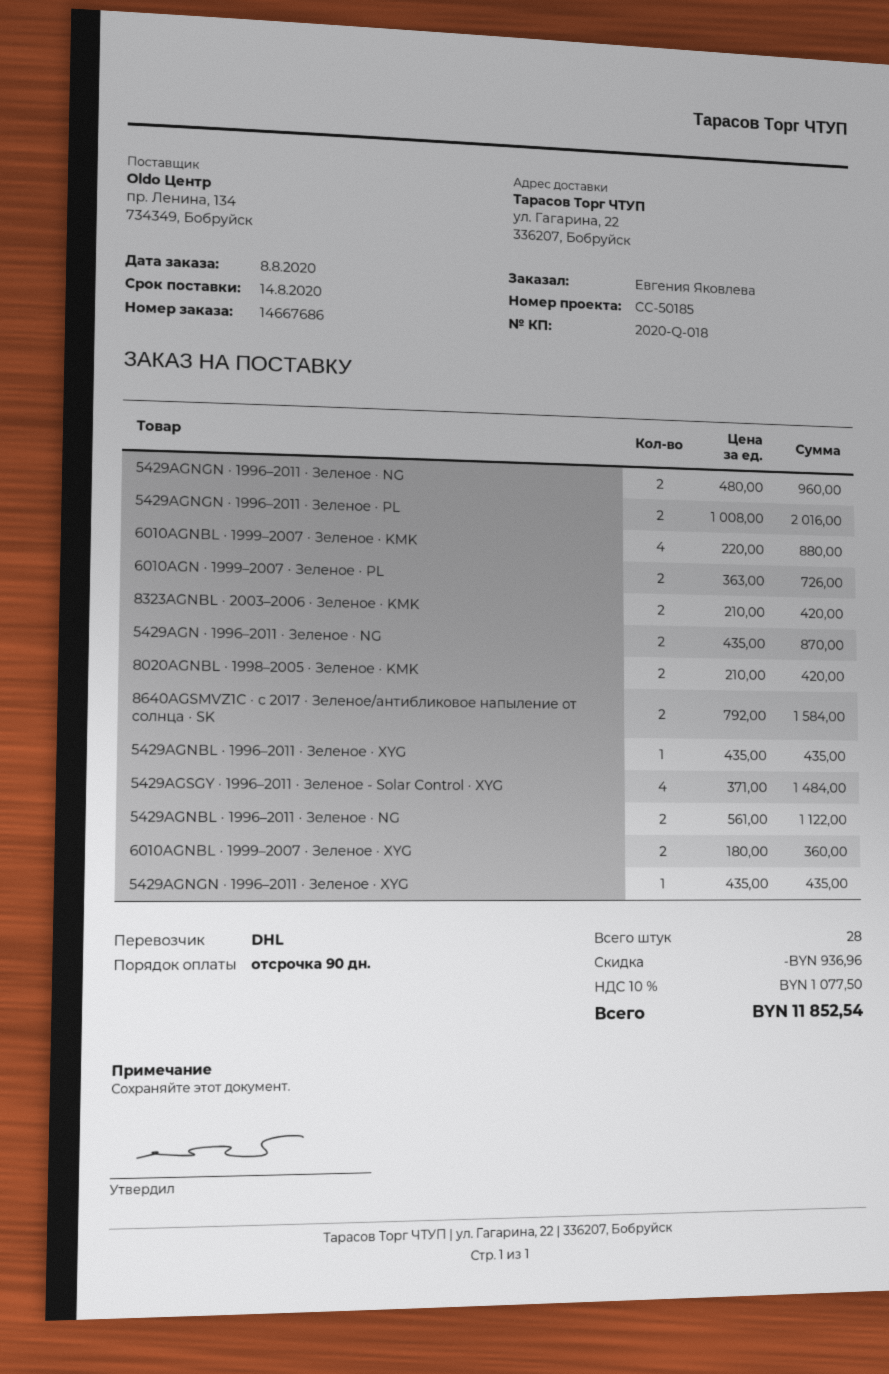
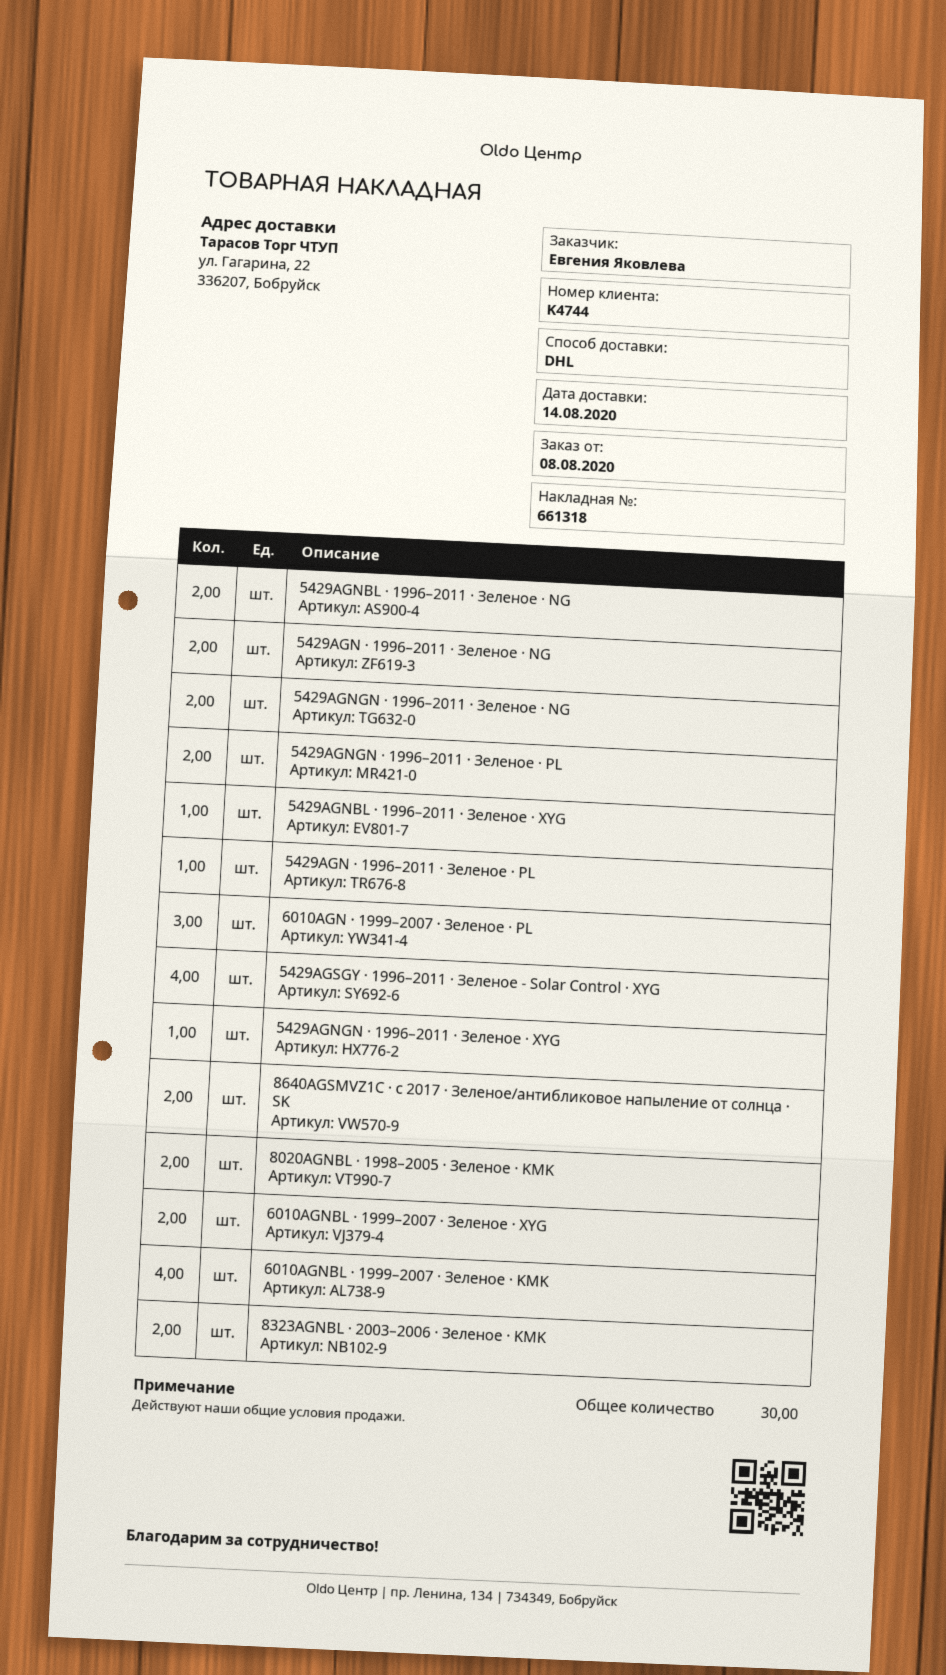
6010AGN · 1999–2007 · Зеленое · PL: 2 -> 3
5429AGN · 1996–2011 · Зеленое · PL: none -> 1
total quantity: 28 -> 30

